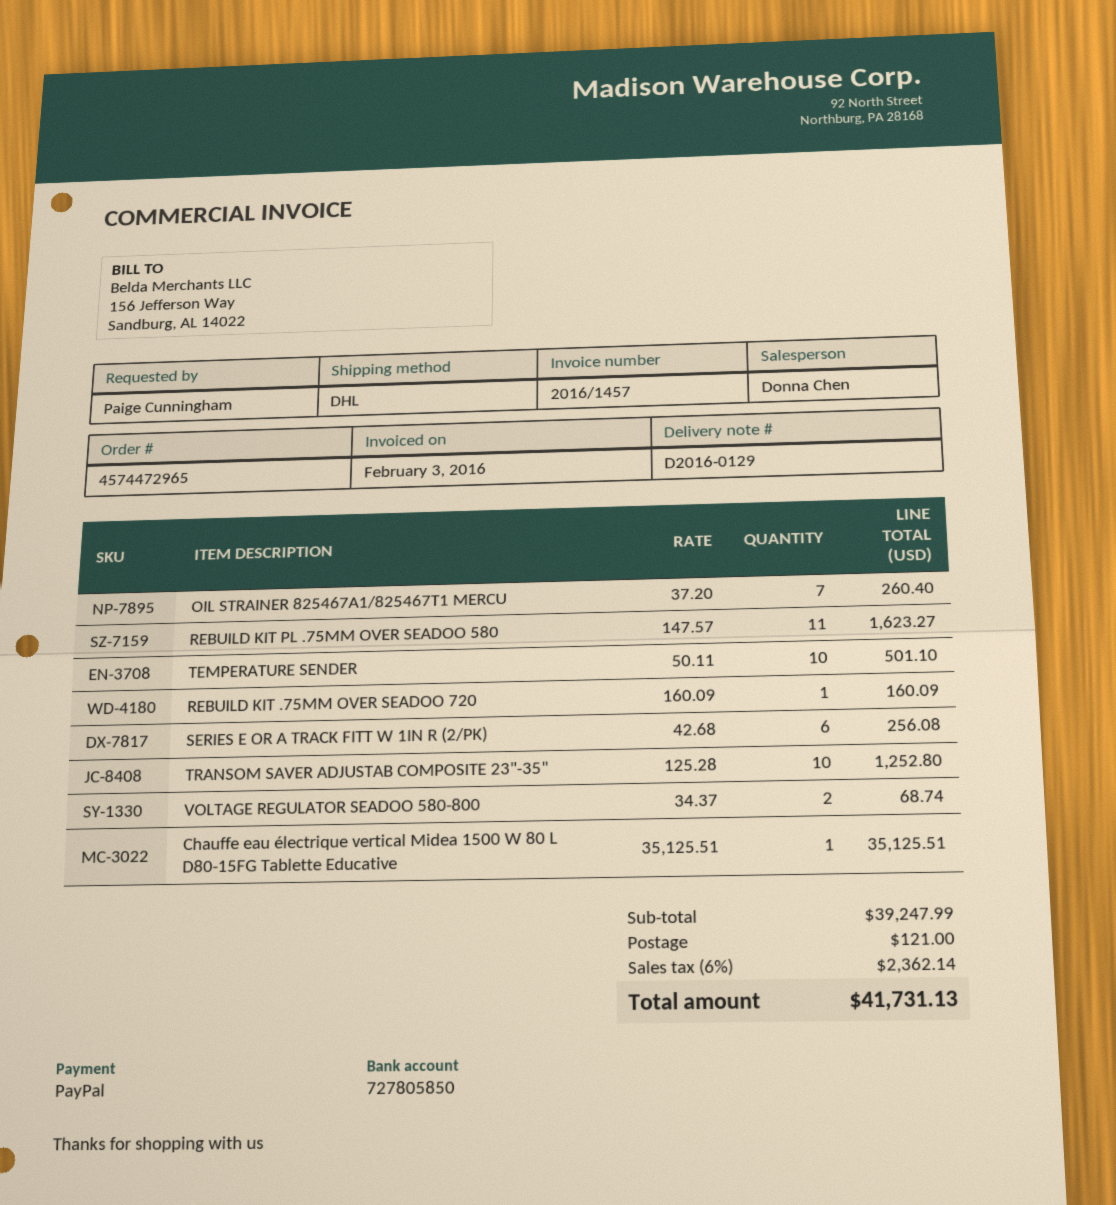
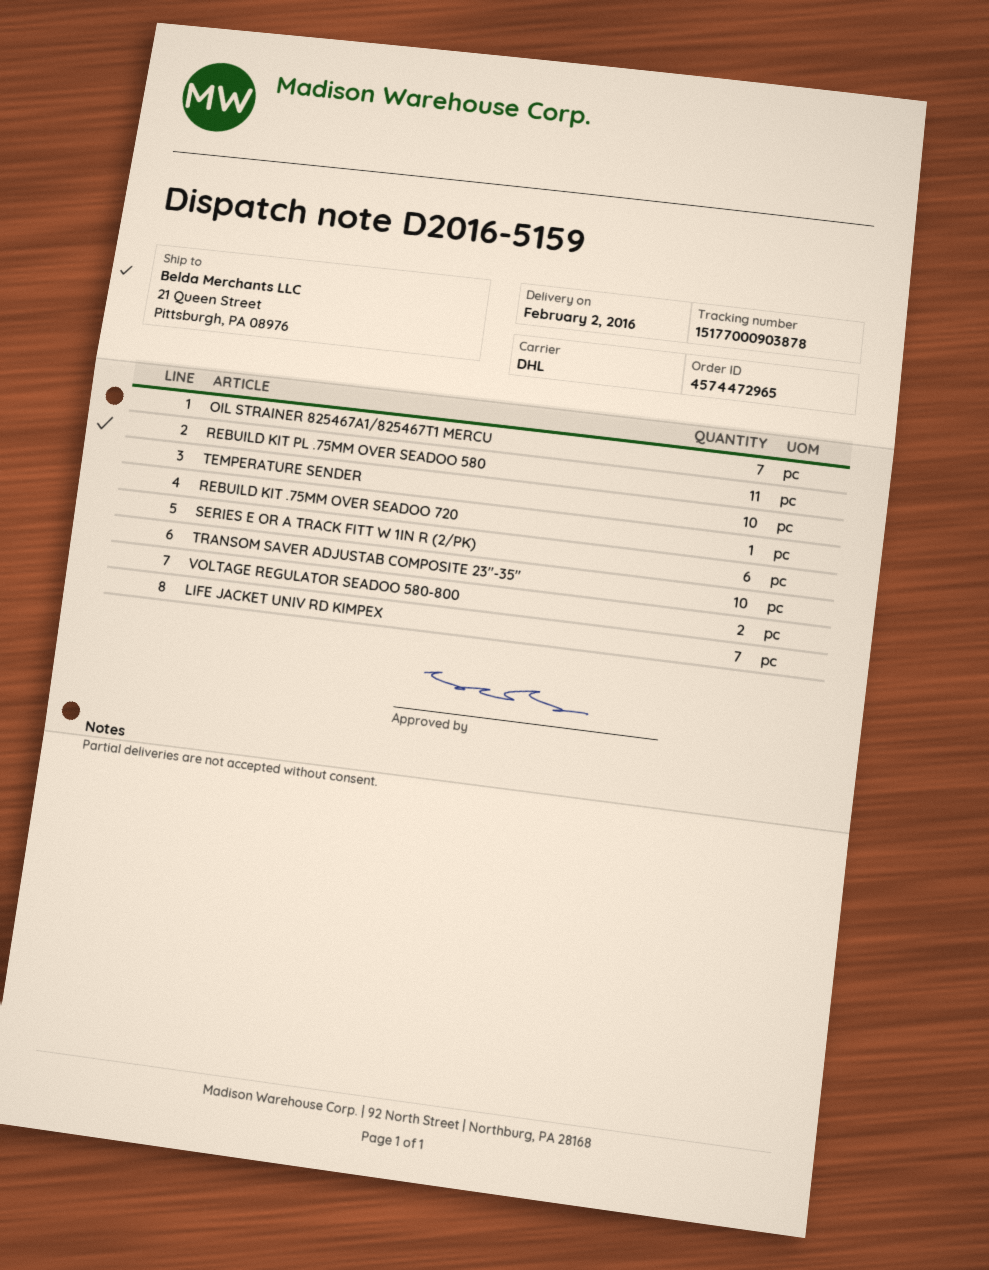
delivery note number: D2016-0129 -> D2016-5159
Chauffe eau électrique vertical Midea 1500 W 80 L D80-15FG Tablette Educative: 1 -> none
LIFE JACKET UNIV RD KIMPEX: none -> 7

